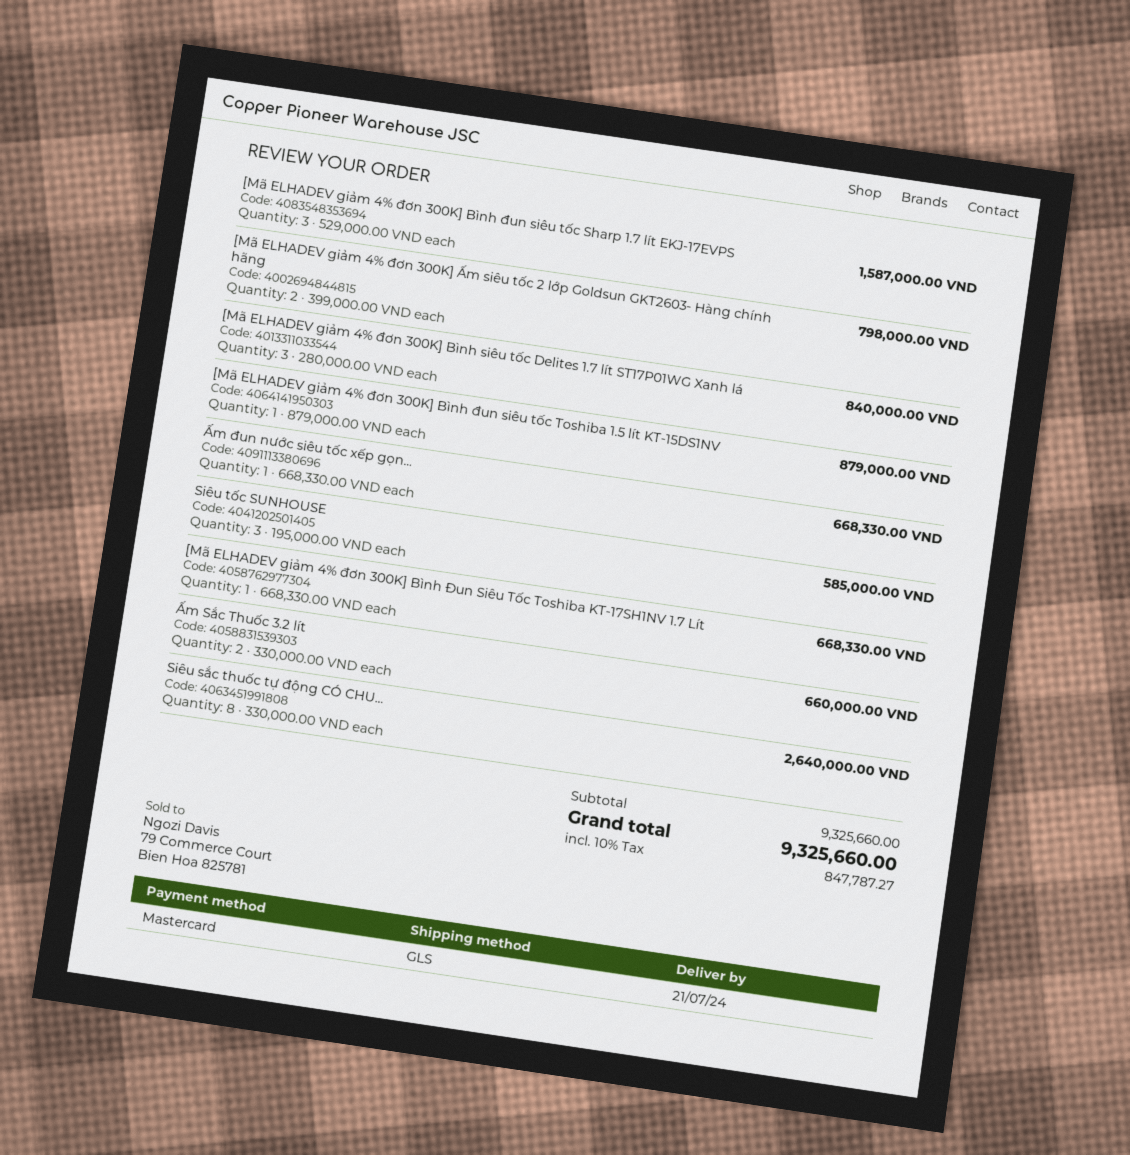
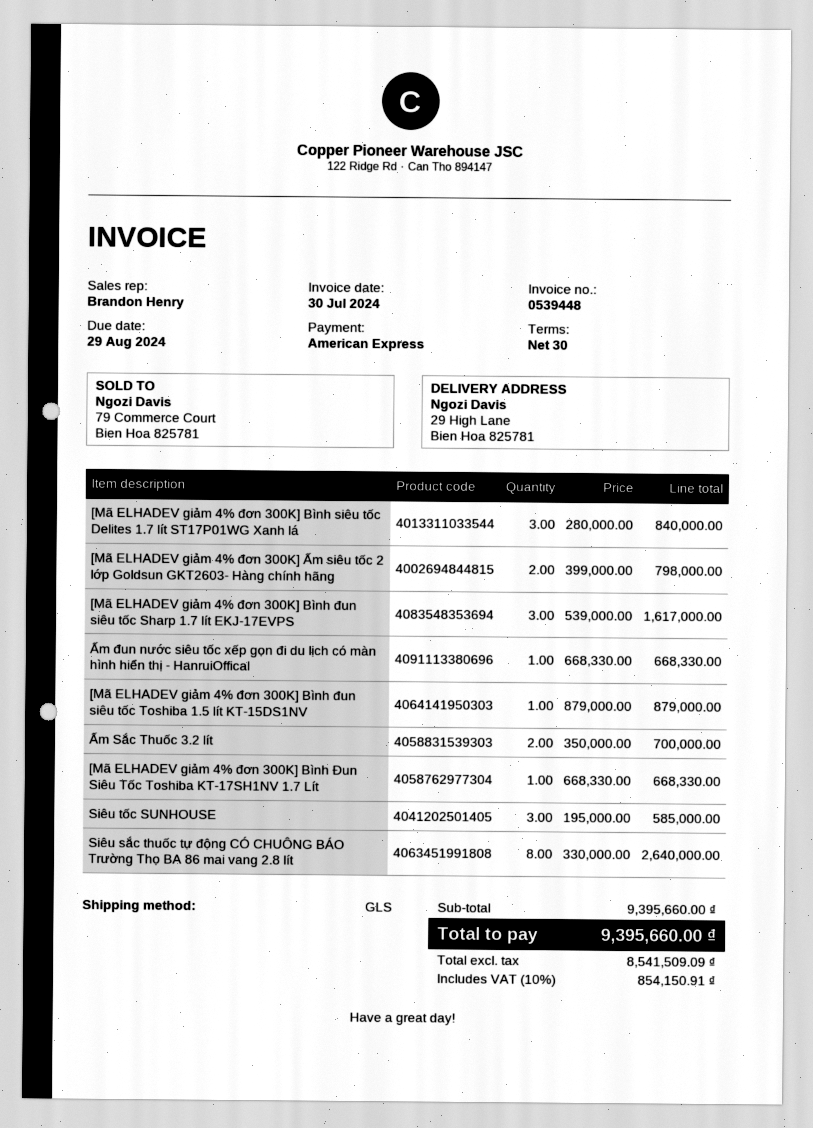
payment method: Mastercard -> American Express
[Mã ELHADEV giảm 4% đơn 300K] Bình đun siêu tốc Sharp 1.7 lít EKJ-17EVPS: 3 x 529000.00 = 1587000.00 -> 3 x 539000.00 = 1617000.00
Ấm Sắc Thuốc 3.2 lít: 2 x 330000.00 = 660000.00 -> 2 x 350000.00 = 700000.00
subtotal: 9325660.00 -> 9395660.00
tax: 10% = 847787.27 -> 10% = 854150.91
total: 9325660.00 -> 9395660.00

